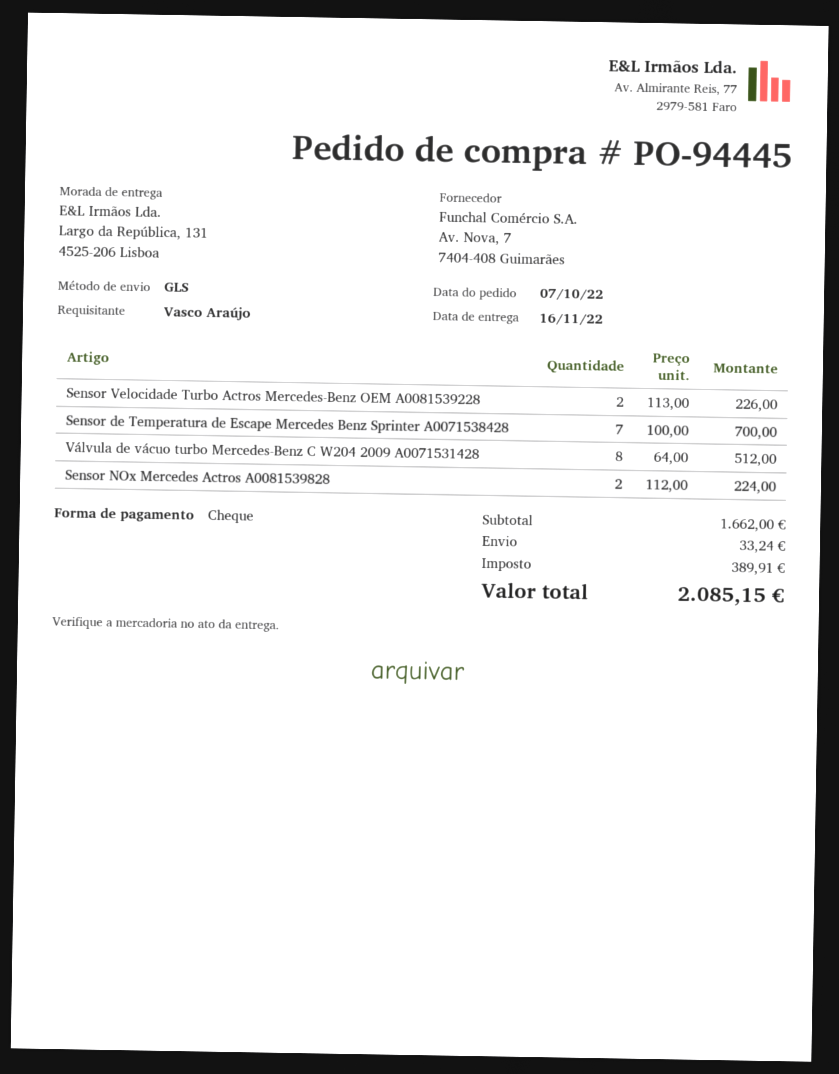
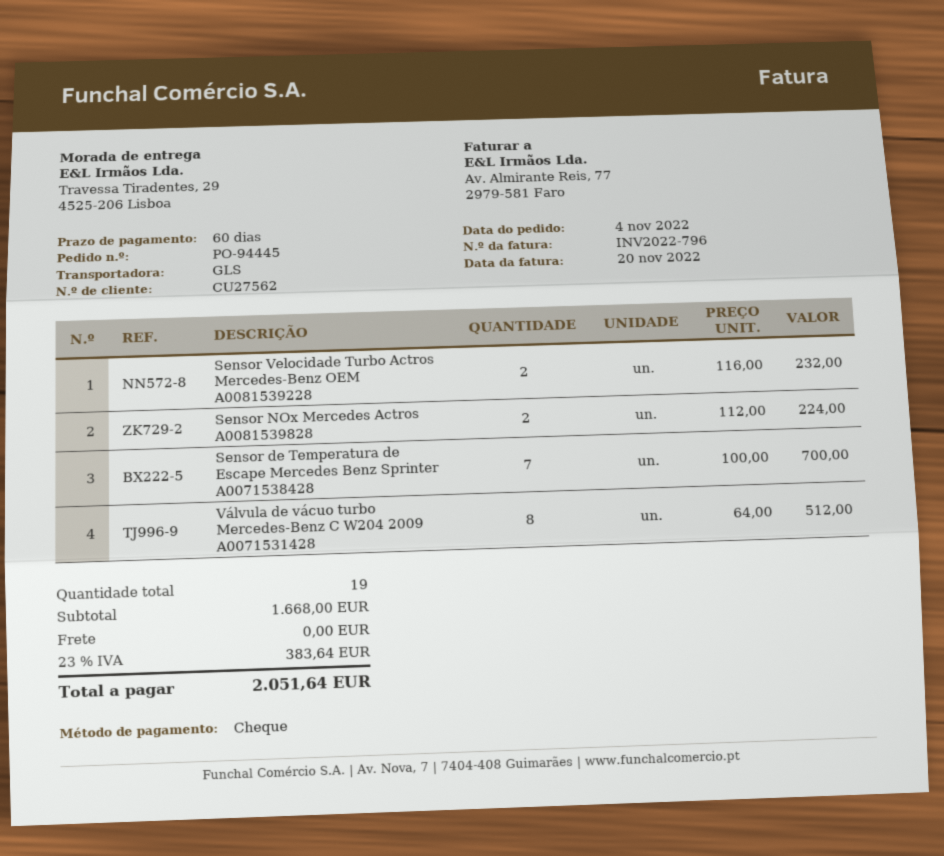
order date: 2022-10-07 -> 2022-11-04
ship to: Largo da República, 131, 4525-206 Lisboa -> Travessa Tiradentes, 29, 4525-206 Lisboa
Sensor Velocidade Turbo Actros Mercedes-Benz OEM A0081539228: 2 x 113.00 = 226.00 -> 2 x 116.00 = 232.00
subtotal: 1662.00 -> 1668.00
shipping: 33.24 -> 0.00
tax: 389.91 -> 383.64
total: 2085.15 -> 2051.64

